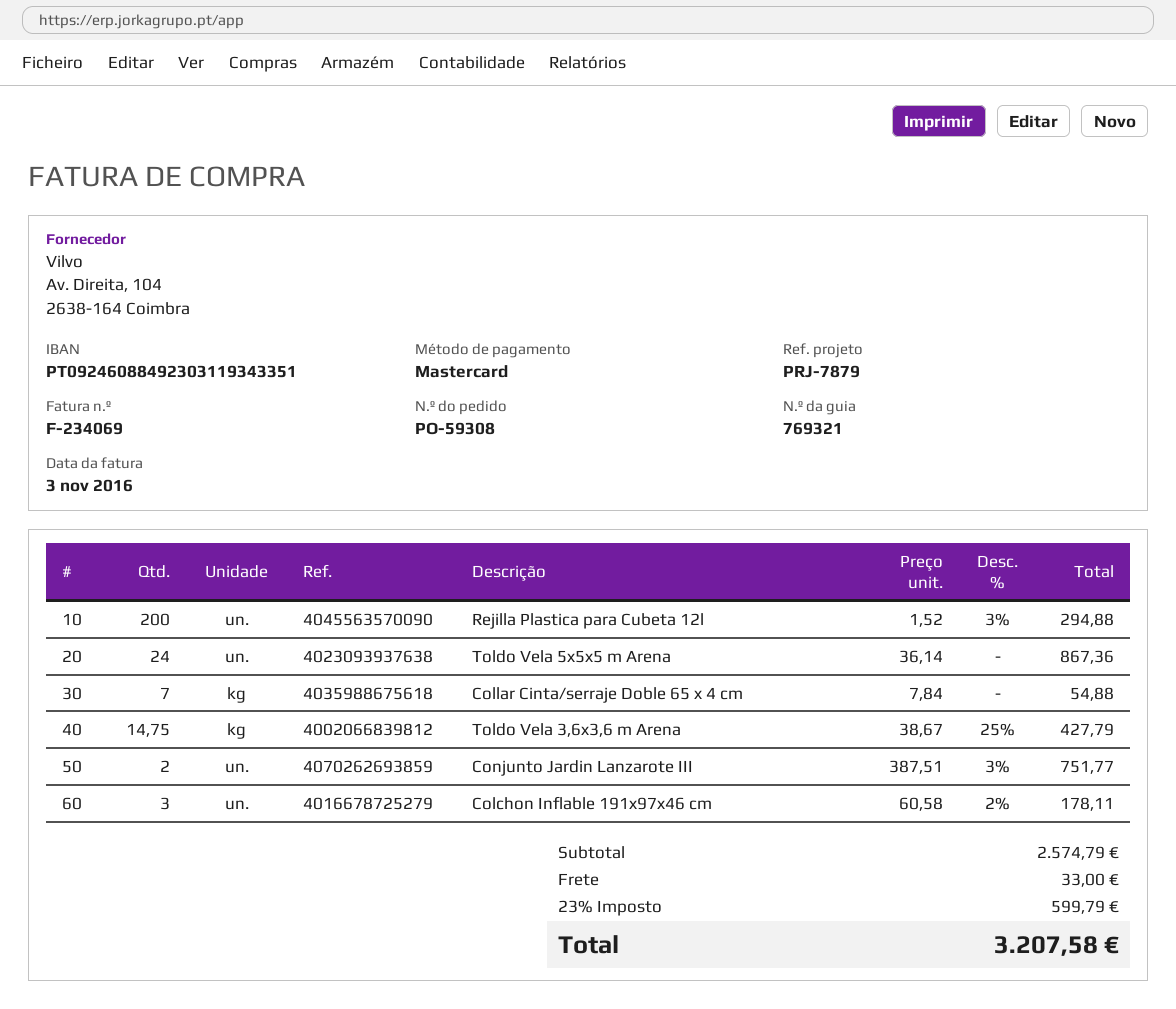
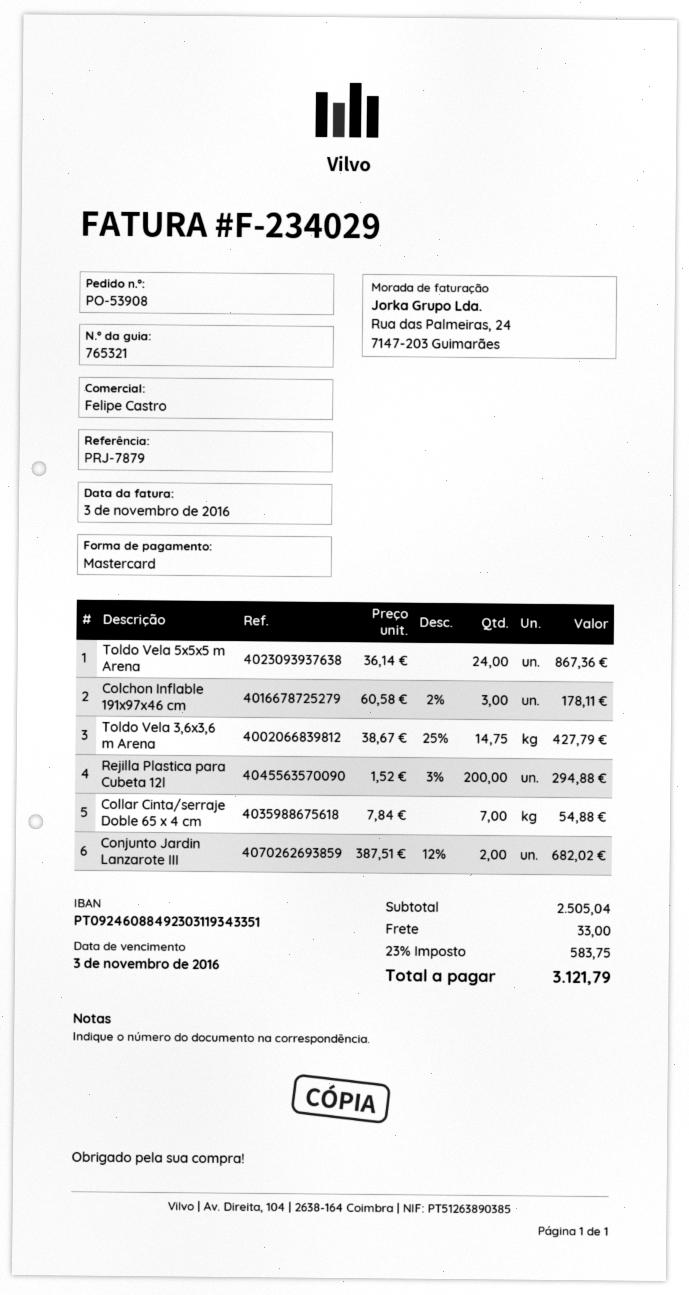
order number: PO-59308 -> PO-53908
delivery note number: 769321 -> 765321
invoice number: F-234069 -> F-234029
Conjunto Jardin Lanzarote III: 2 x 387.51 - 3% = 751.77 -> 2 x 387.51 - 12% = 682.02
subtotal: 2574.79 -> 2505.04
tax: 23% = 599.79 -> 23% = 583.75
total: 3207.58 -> 3121.79

